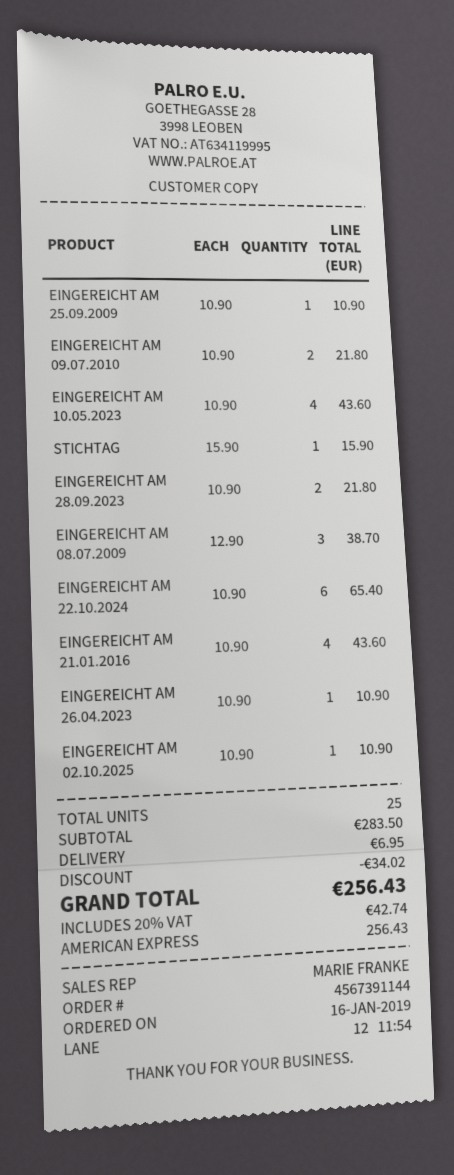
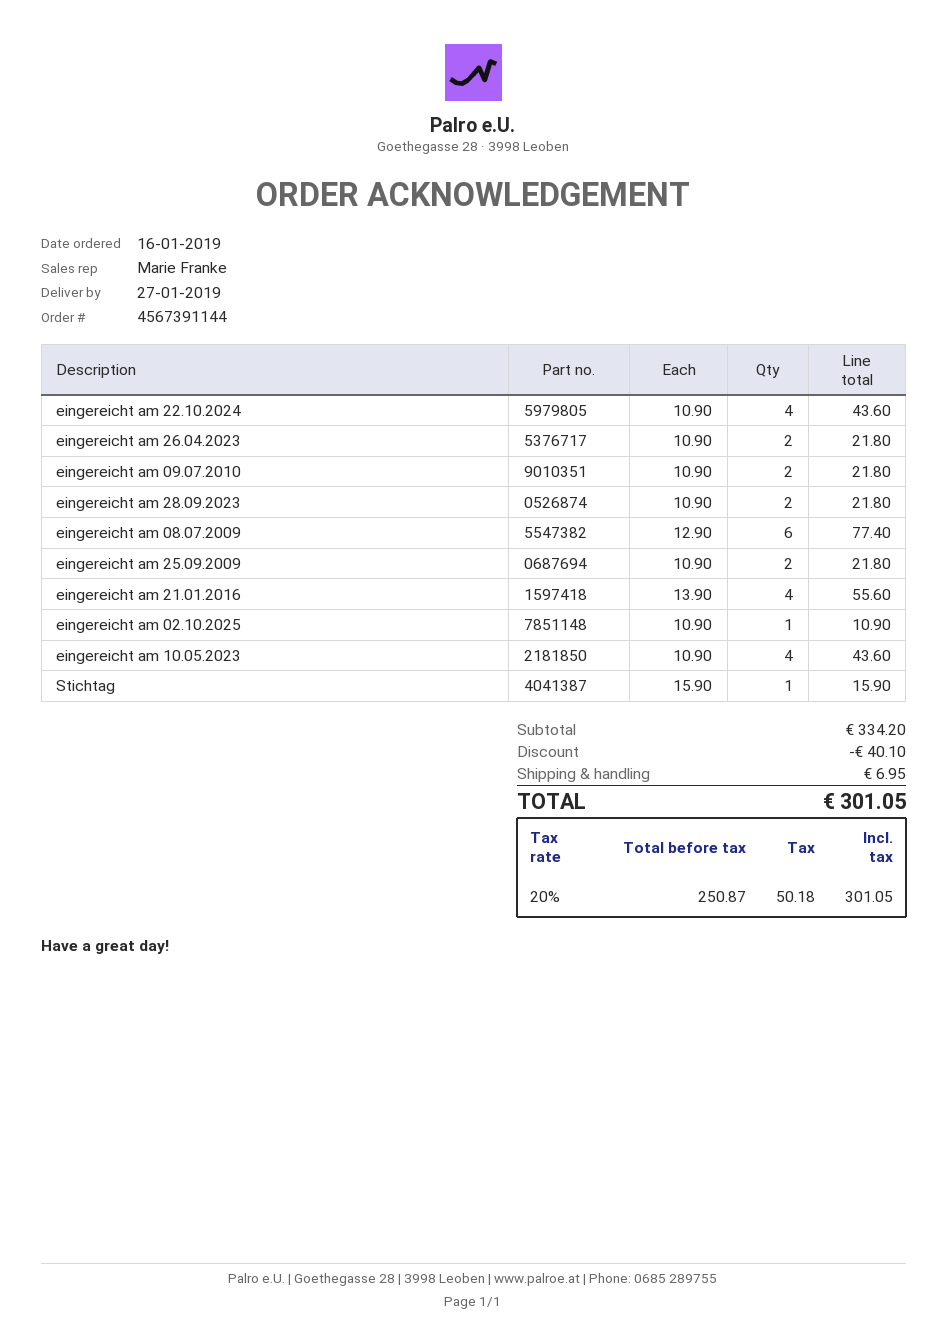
EINGEREICHT AM 25.09.2009: 1 x 10.90 = 10.90 -> 2 x 10.90 = 21.80
EINGEREICHT AM 08.07.2009: 3 x 12.90 = 38.70 -> 6 x 12.90 = 77.40
EINGEREICHT AM 22.10.2024: 6 x 10.90 = 65.40 -> 4 x 10.90 = 43.60
EINGEREICHT AM 21.01.2016: 4 x 10.90 = 43.60 -> 4 x 13.90 = 55.60
EINGEREICHT AM 26.04.2023: 1 x 10.90 = 10.90 -> 2 x 10.90 = 21.80
subtotal: 283.50 -> 334.20
discount: 34.02 -> 40.10
tax: 20% = 42.74 -> 20% = 50.18
total: 256.43 -> 301.05

